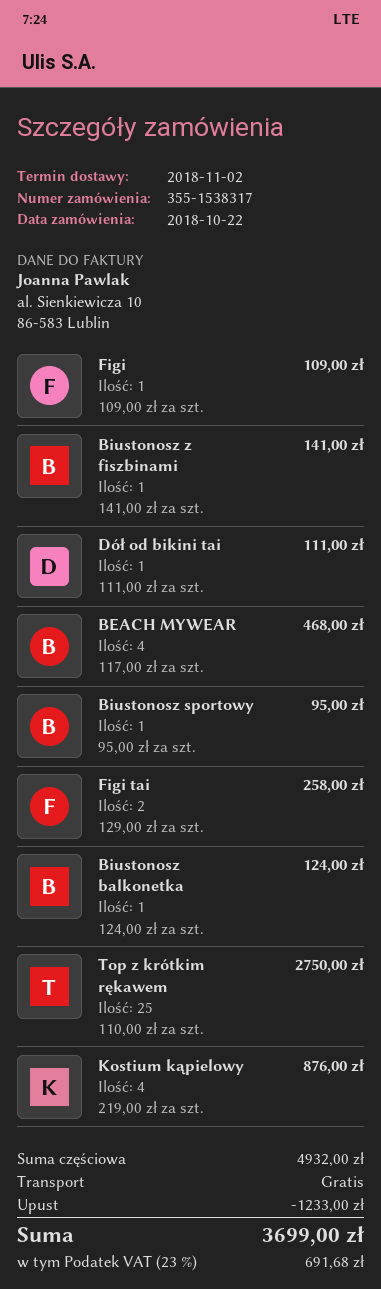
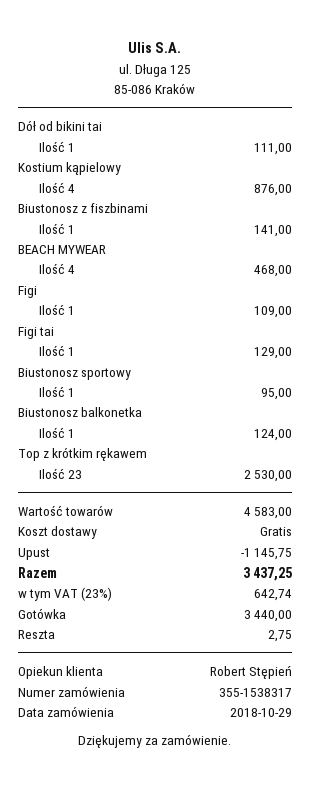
order date: 2018-10-22 -> 2018-10-29
Figi tai: 2 for 258.00 -> 1 for 129.00
Top z krótkim rękawem: 25 for 2750.00 -> 23 for 2530.00
subtotal: 4932.00 -> 4583.00
discount: 1233.00 -> 1145.75
tax: 23% = 691.68 -> 23% = 642.74
total: 3699.00 -> 3437.25

